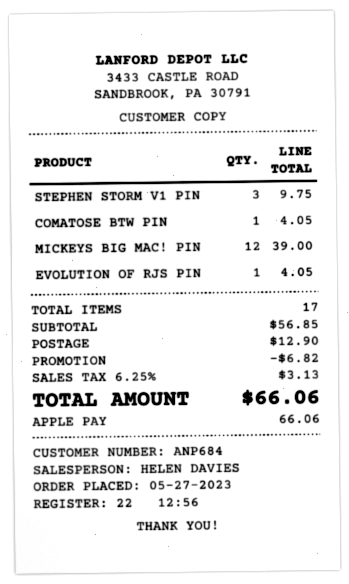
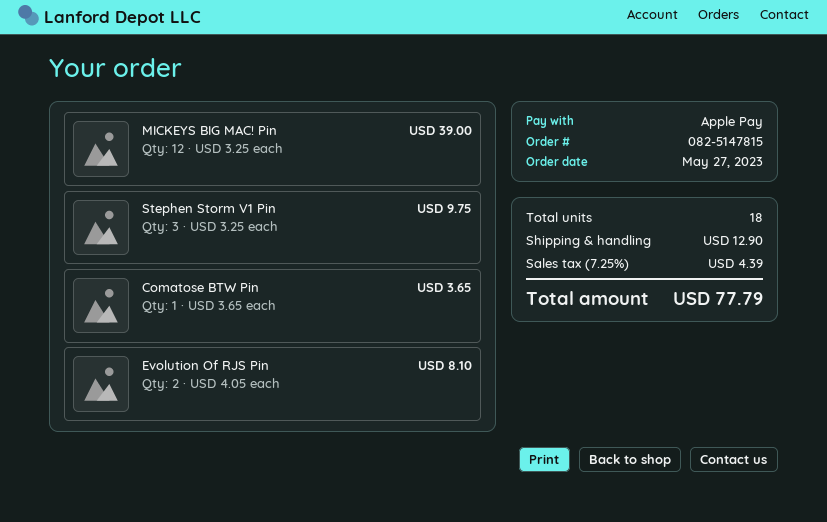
COMATOSE BTW PIN: 1 for 4.05 -> 1 for 3.65
EVOLUTION OF RJS PIN: 1 for 4.05 -> 2 for 8.10
total quantity: 17 -> 18
discount: 6.82 -> none
tax: 6.25% = 3.13 -> 7.25% = 4.39
total: 66.06 -> 77.79

